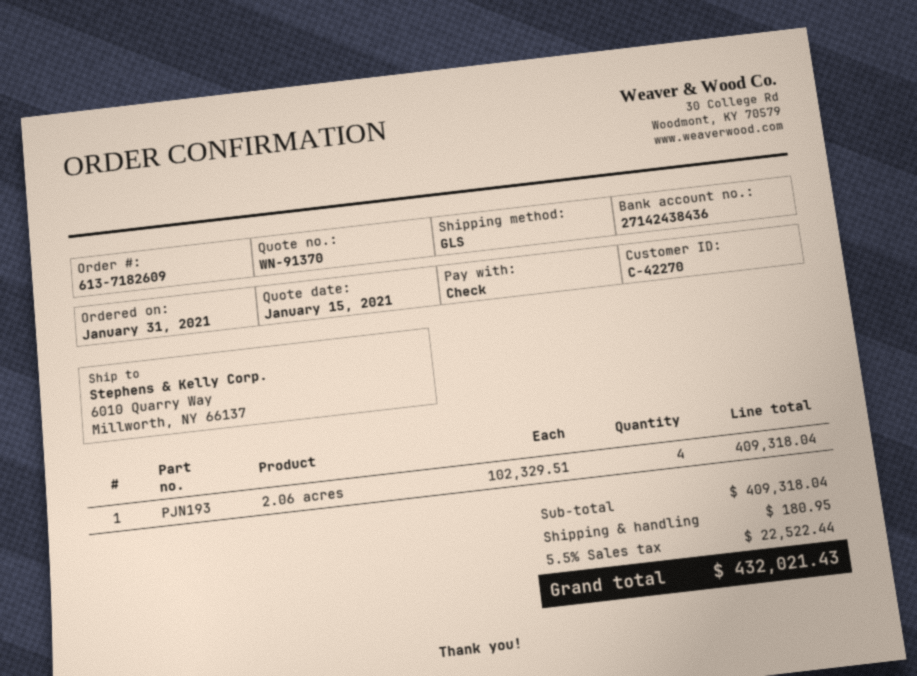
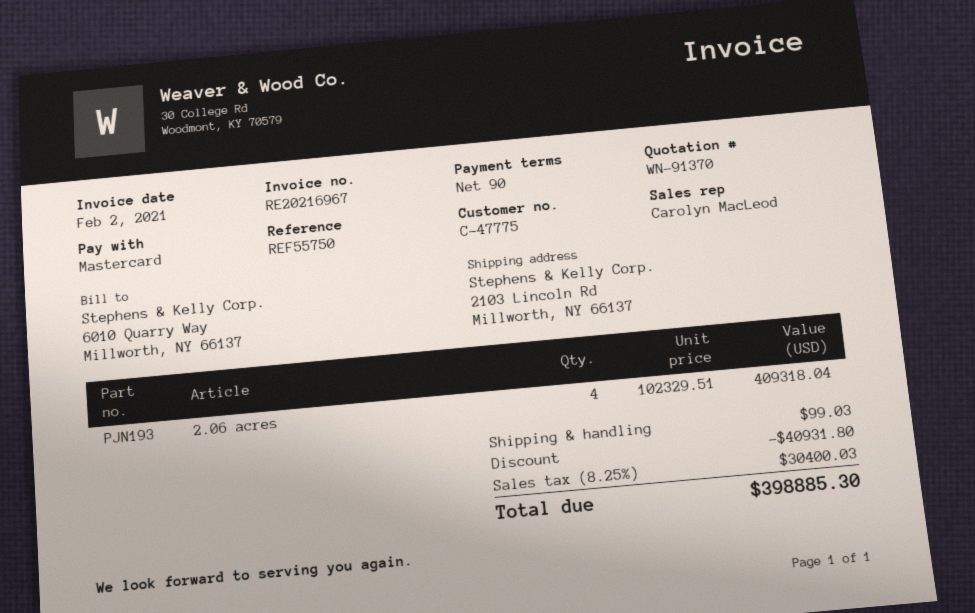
customer number: C-42270 -> C-47775
payment method: cheque -> Mastercard
ship to: 6010 Quarry Way, Millworth, NY 66137 -> 2103 Lincoln Rd, Millworth, NY 66137
discount: none -> 40931.80
shipping: 180.95 -> 99.03
tax: 5.5% = 22522.44 -> 8.25% = 30400.03
total: 432021.43 -> 398885.30

